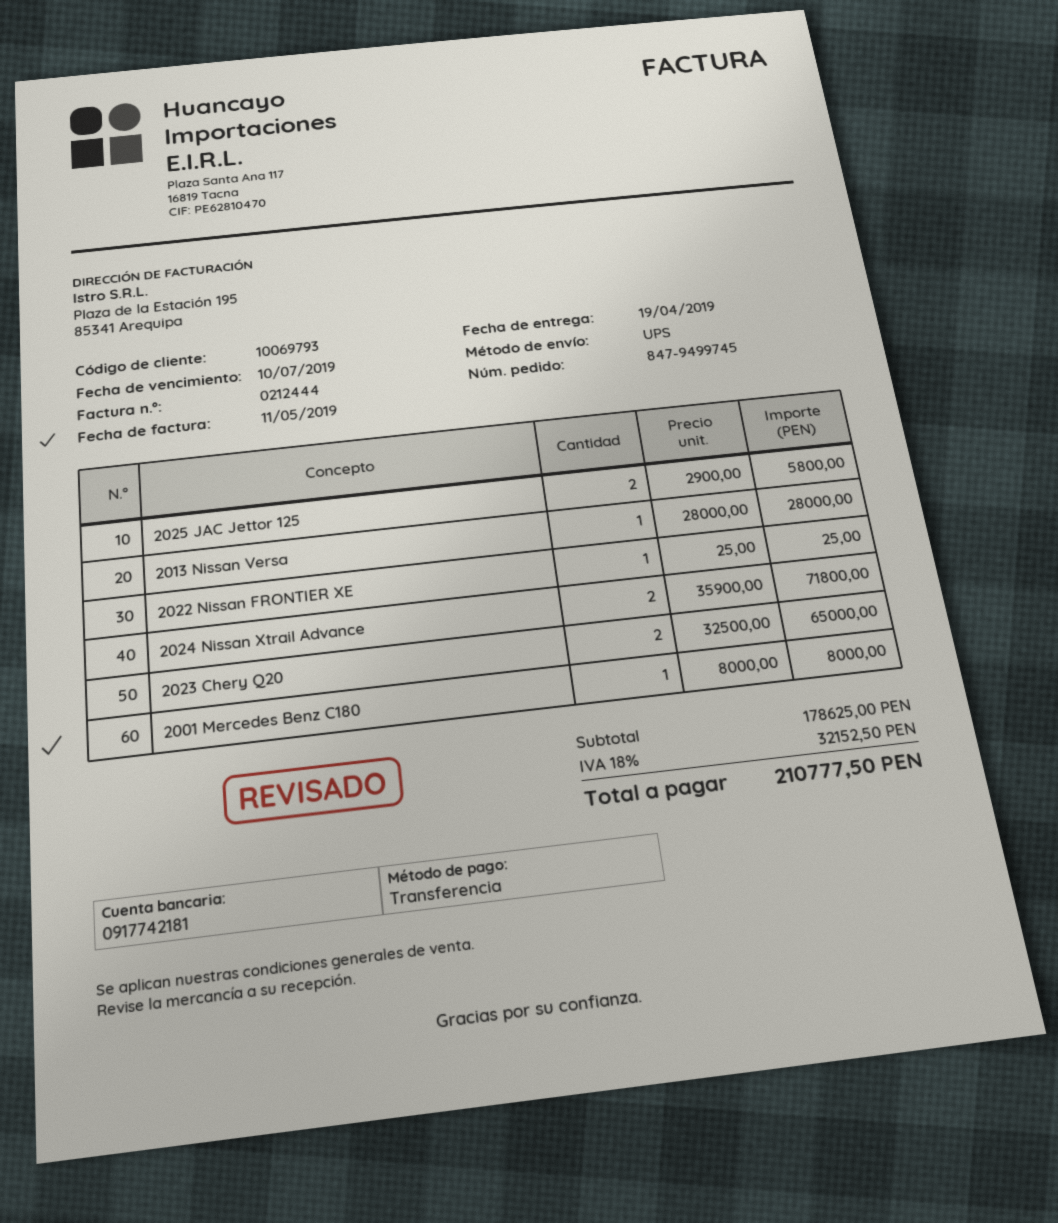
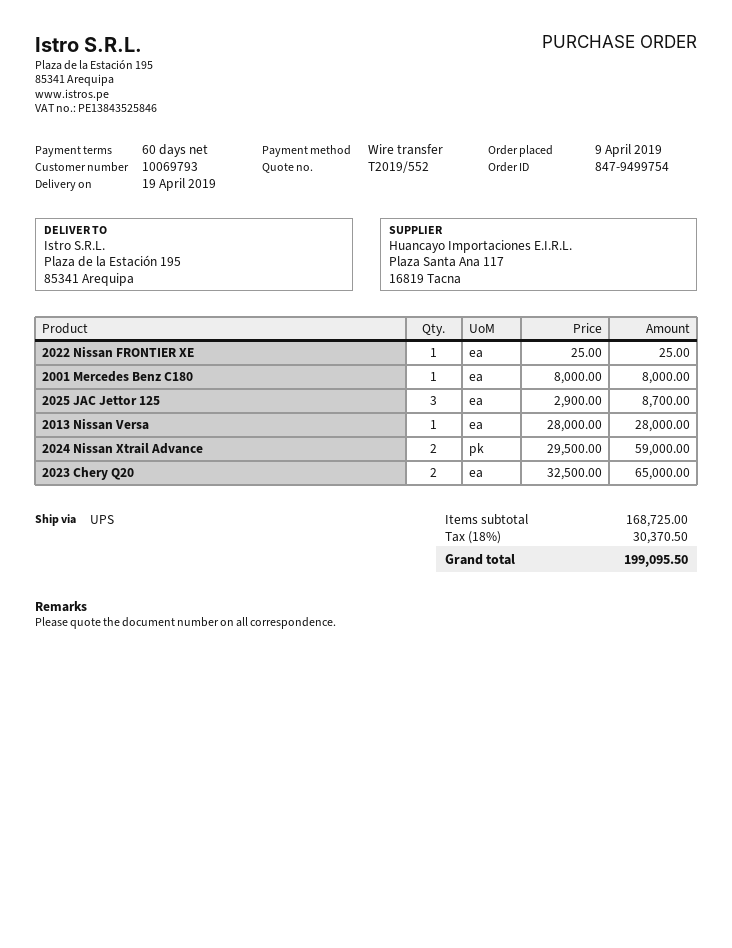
order number: 847-9499745 -> 847-9499754
2025 JAC Jettor 125: 2 x 2900.00 = 5800.00 -> 3 x 2900.00 = 8700.00
2024 Nissan Xtrail Advance: 2 x 35900.00 = 71800.00 -> 2 x 29500.00 = 59000.00
subtotal: 178625.00 -> 168725.00
tax: 18% = 32152.50 -> 18% = 30370.50
total: 210777.50 -> 199095.50

